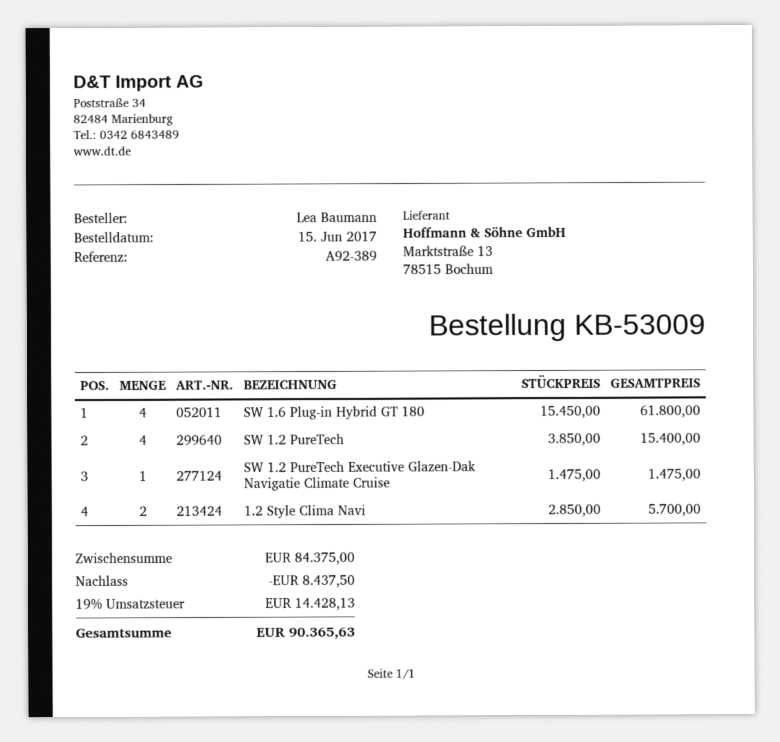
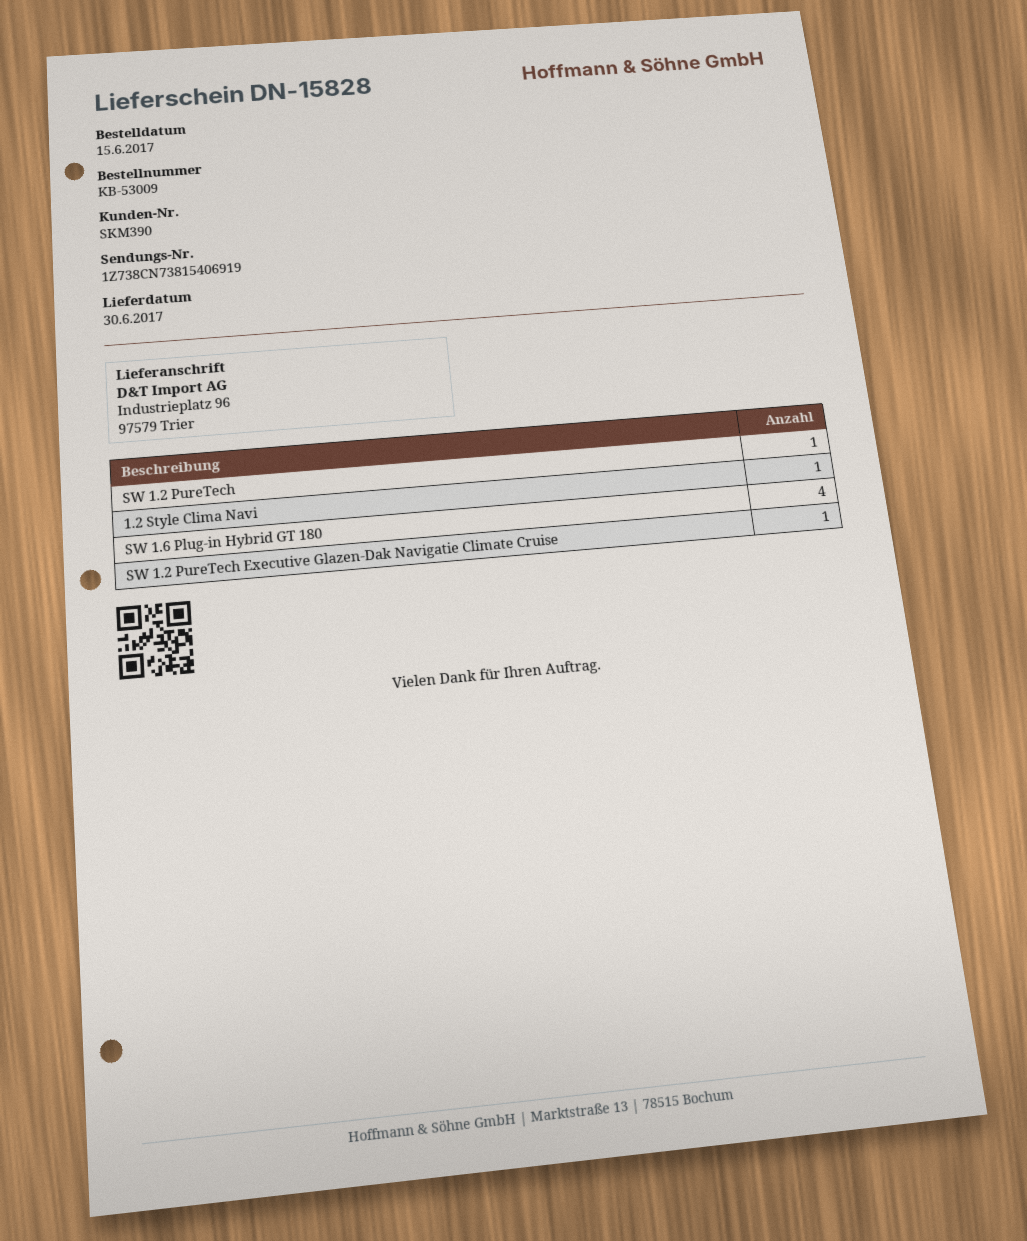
SW 1.2 PureTech: 4 -> 1
1.2 Style Clima Navi: 2 -> 1

